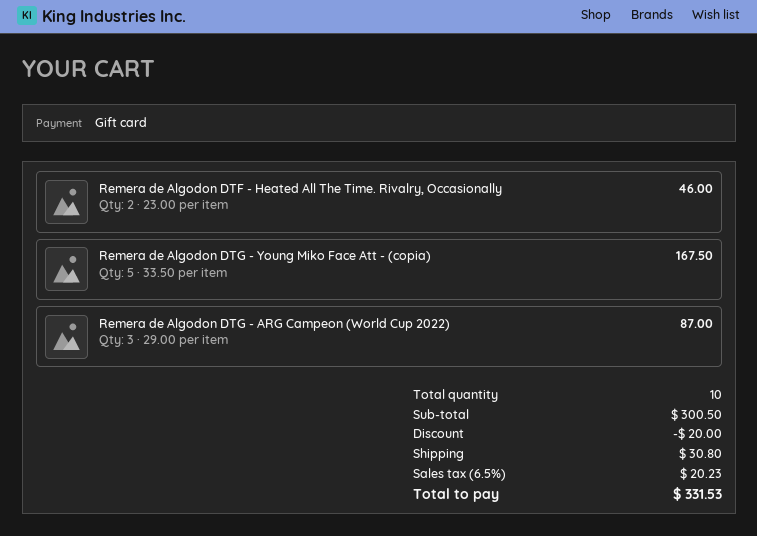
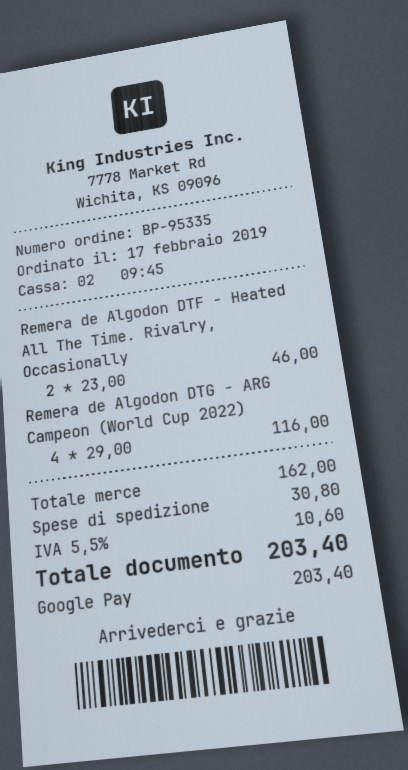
payment method: gift card -> Google Pay
Remera de Algodon DTG - Young Miko Face Att - (copia): 5 x 33.50 = 167.50 -> none
Remera de Algodon DTG - ARG Campeon (World Cup 2022): 3 x 29.00 = 87.00 -> 4 x 29.00 = 116.00
subtotal: 300.50 -> 162.00
discount: 20.00 -> none
tax: 6.5% = 20.23 -> 5.5% = 10.60
total: 331.53 -> 203.40

